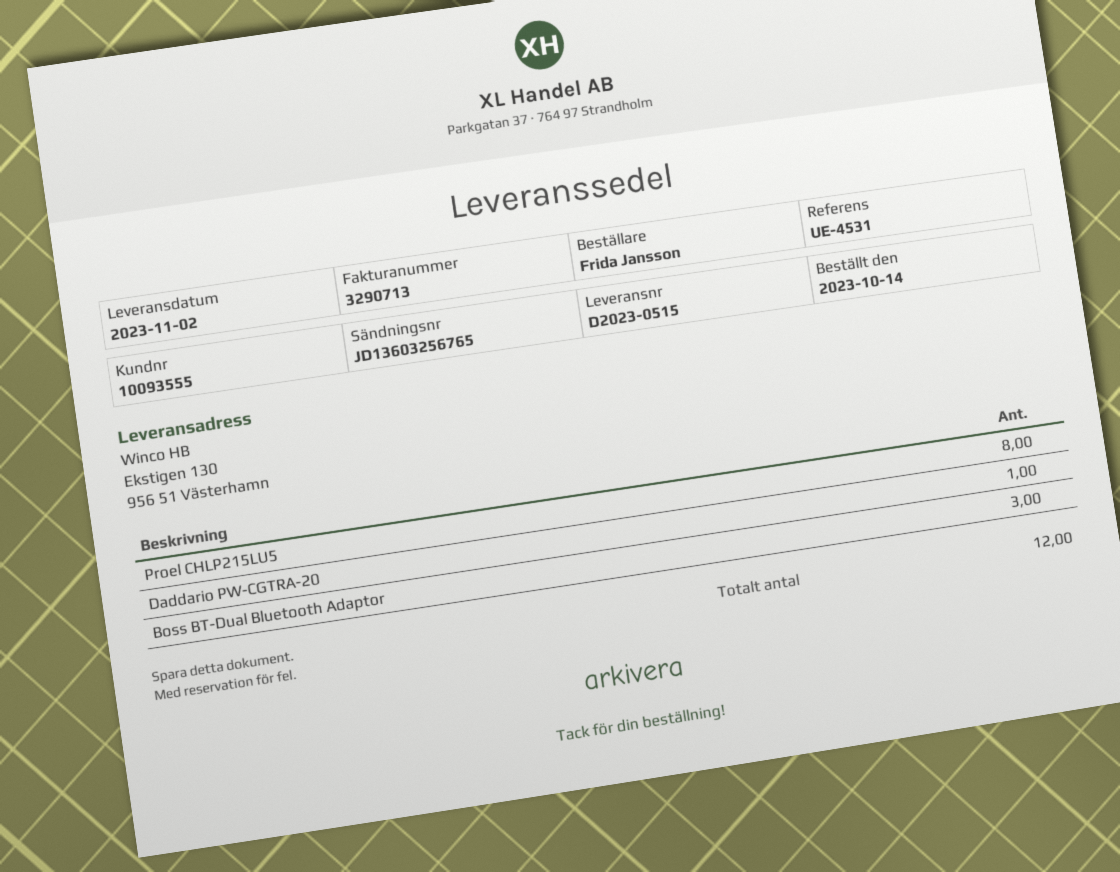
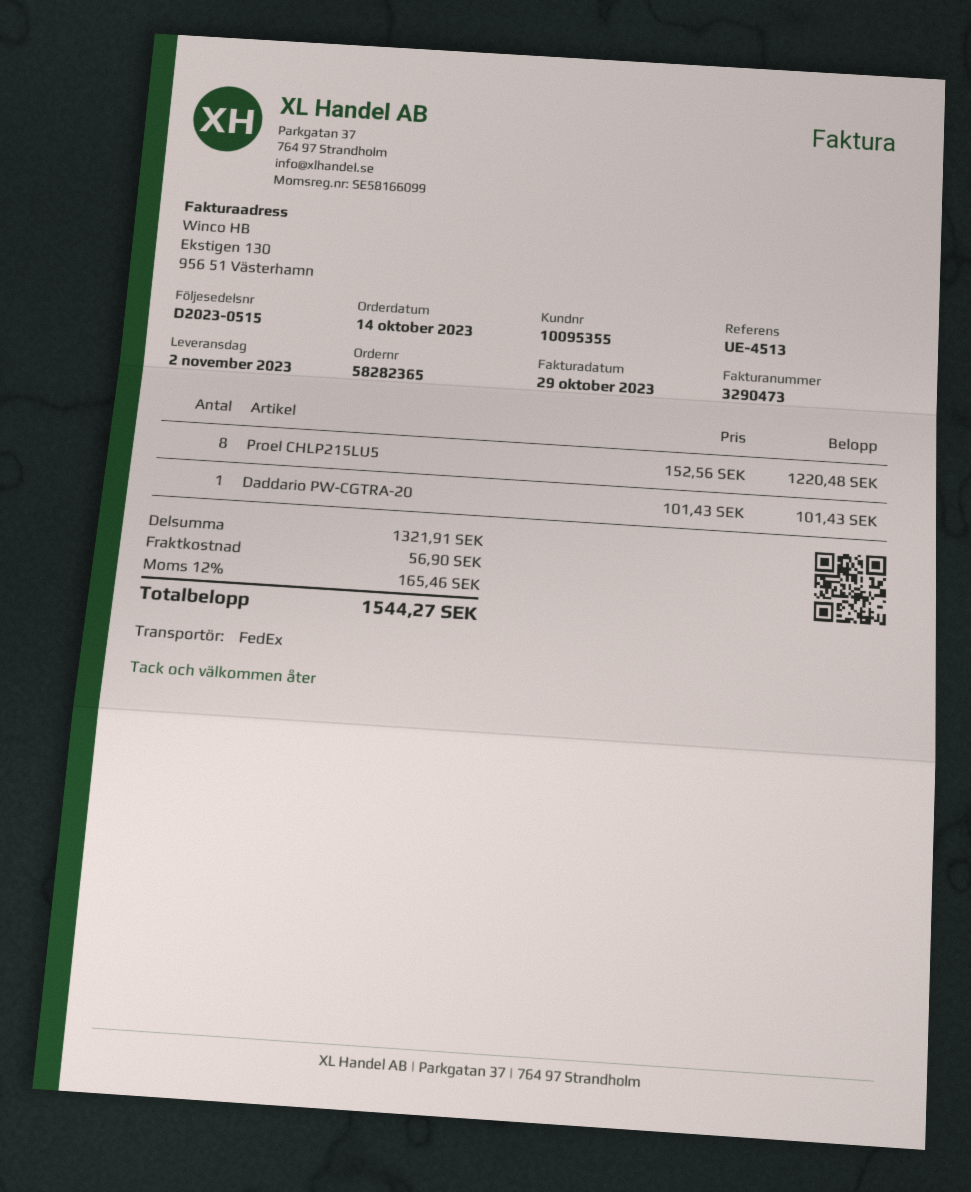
invoice number: 3290713 -> 3290473
customer number: 10093555 -> 10095355
reference: UE-4531 -> UE-4513
Boss BT-Dual Bluetooth Adaptor: 3 -> none

